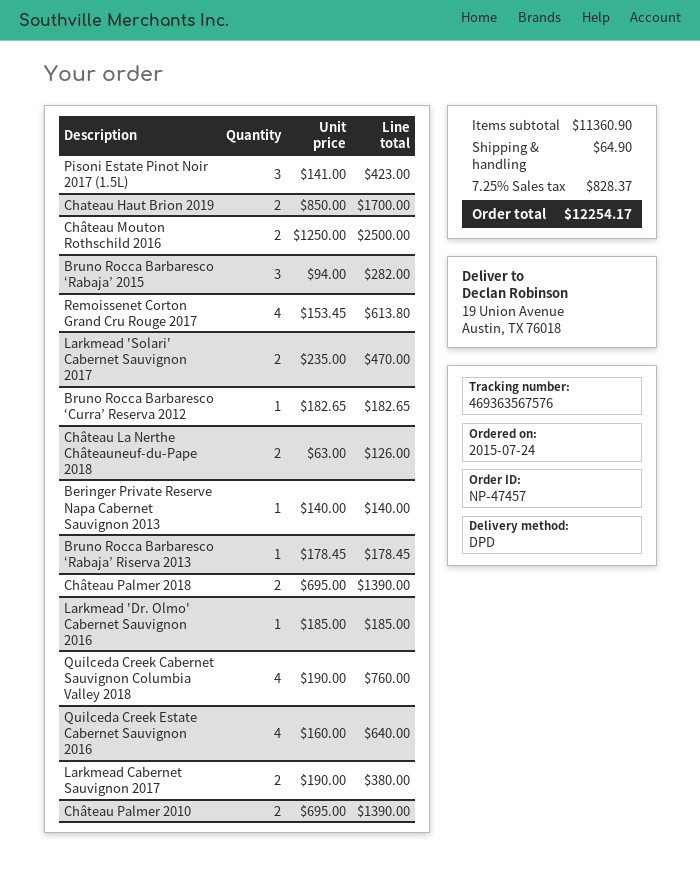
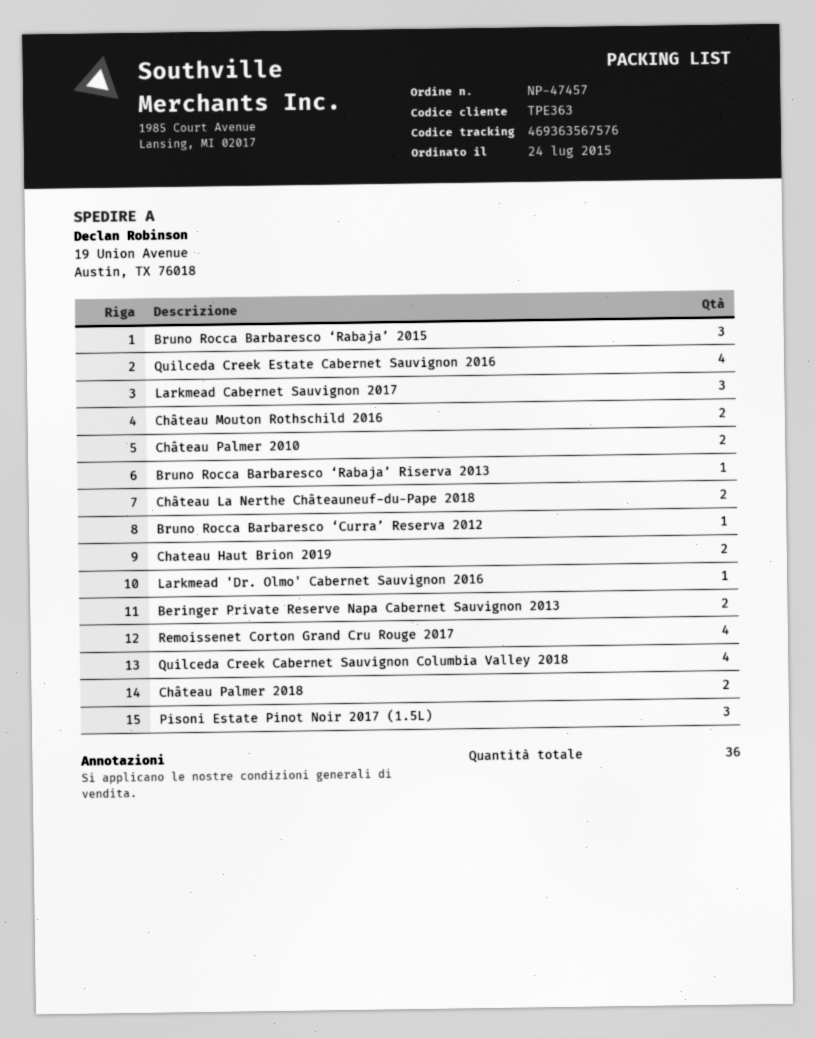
Larkmead 'Solari' Cabernet Sauvignon 2017: 2 -> none
Beringer Private Reserve Napa Cabernet Sauvignon 2013: 1 -> 2
Larkmead Cabernet Sauvignon 2017: 2 -> 3

